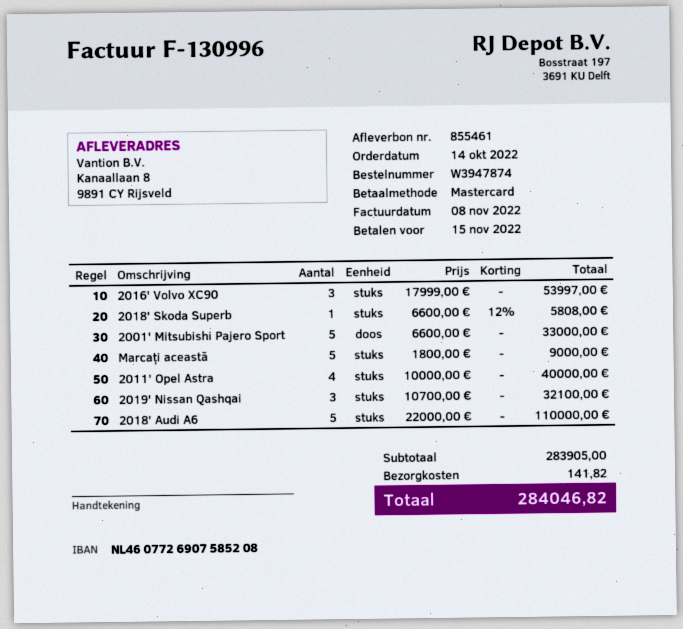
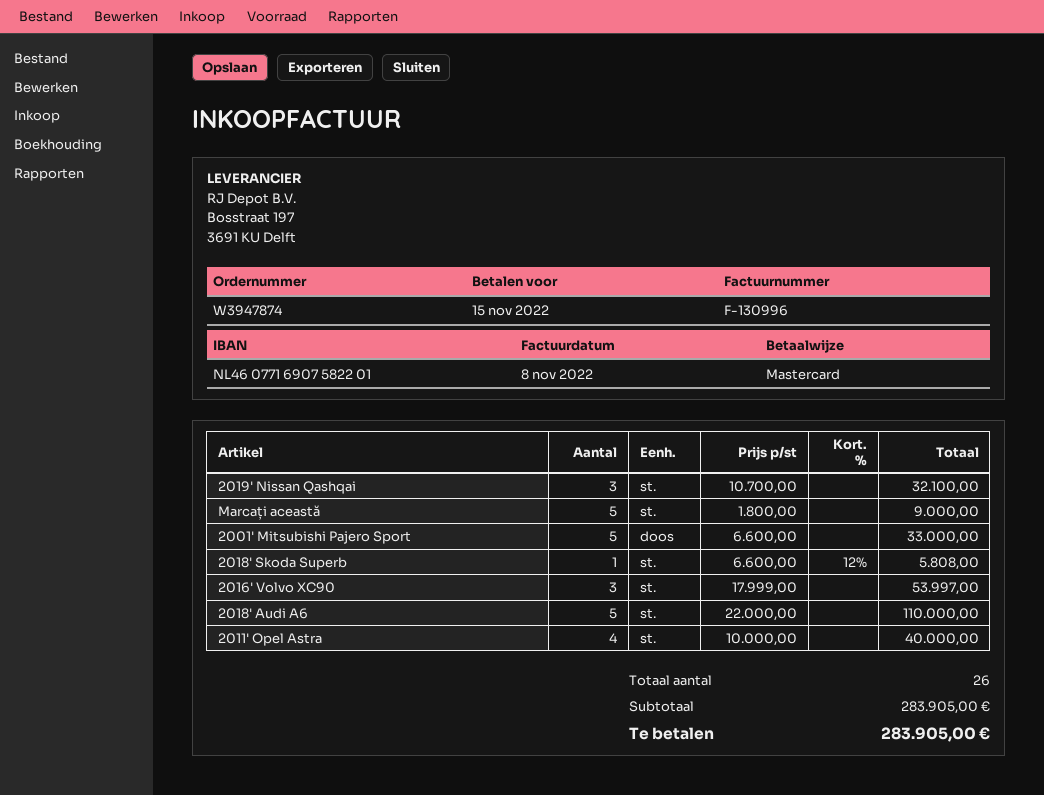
bank account: NL4607726907585208 -> NL4607716907582201
shipping: 141.82 -> none
total: 284046.82 -> 283905.00

